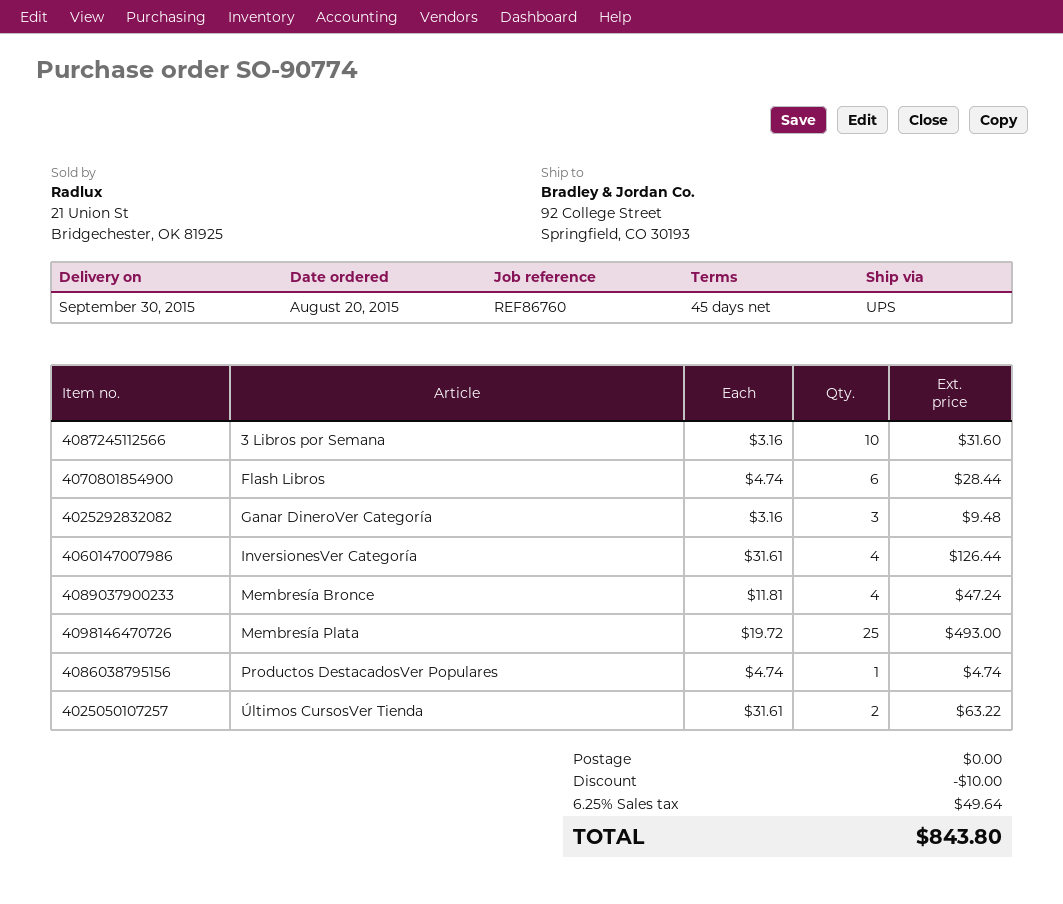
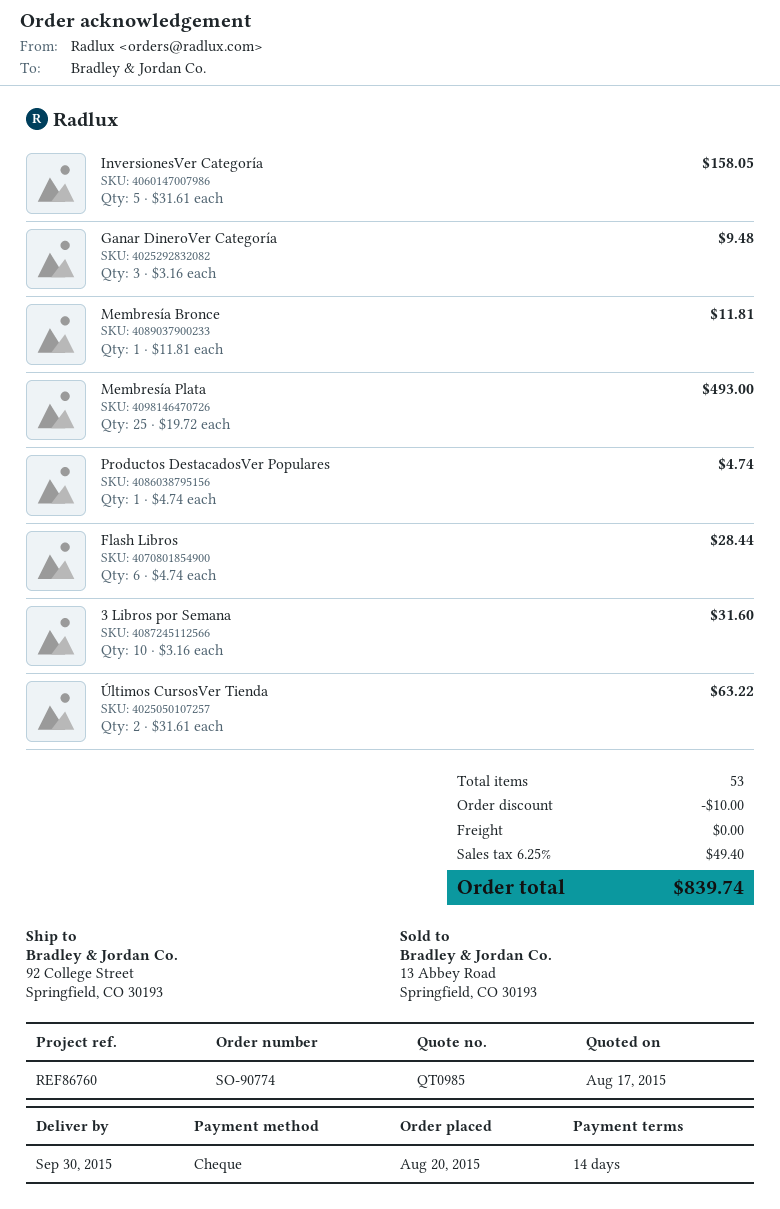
payment terms: 45 days -> 14 days
InversionesVer Categoría: 4 x 31.61 = 126.44 -> 5 x 31.61 = 158.05
Membresía Bronce: 4 x 11.81 = 47.24 -> 1 x 11.81 = 11.81
tax: 6.25% = 49.64 -> 6.25% = 49.40
total: 843.80 -> 839.74

